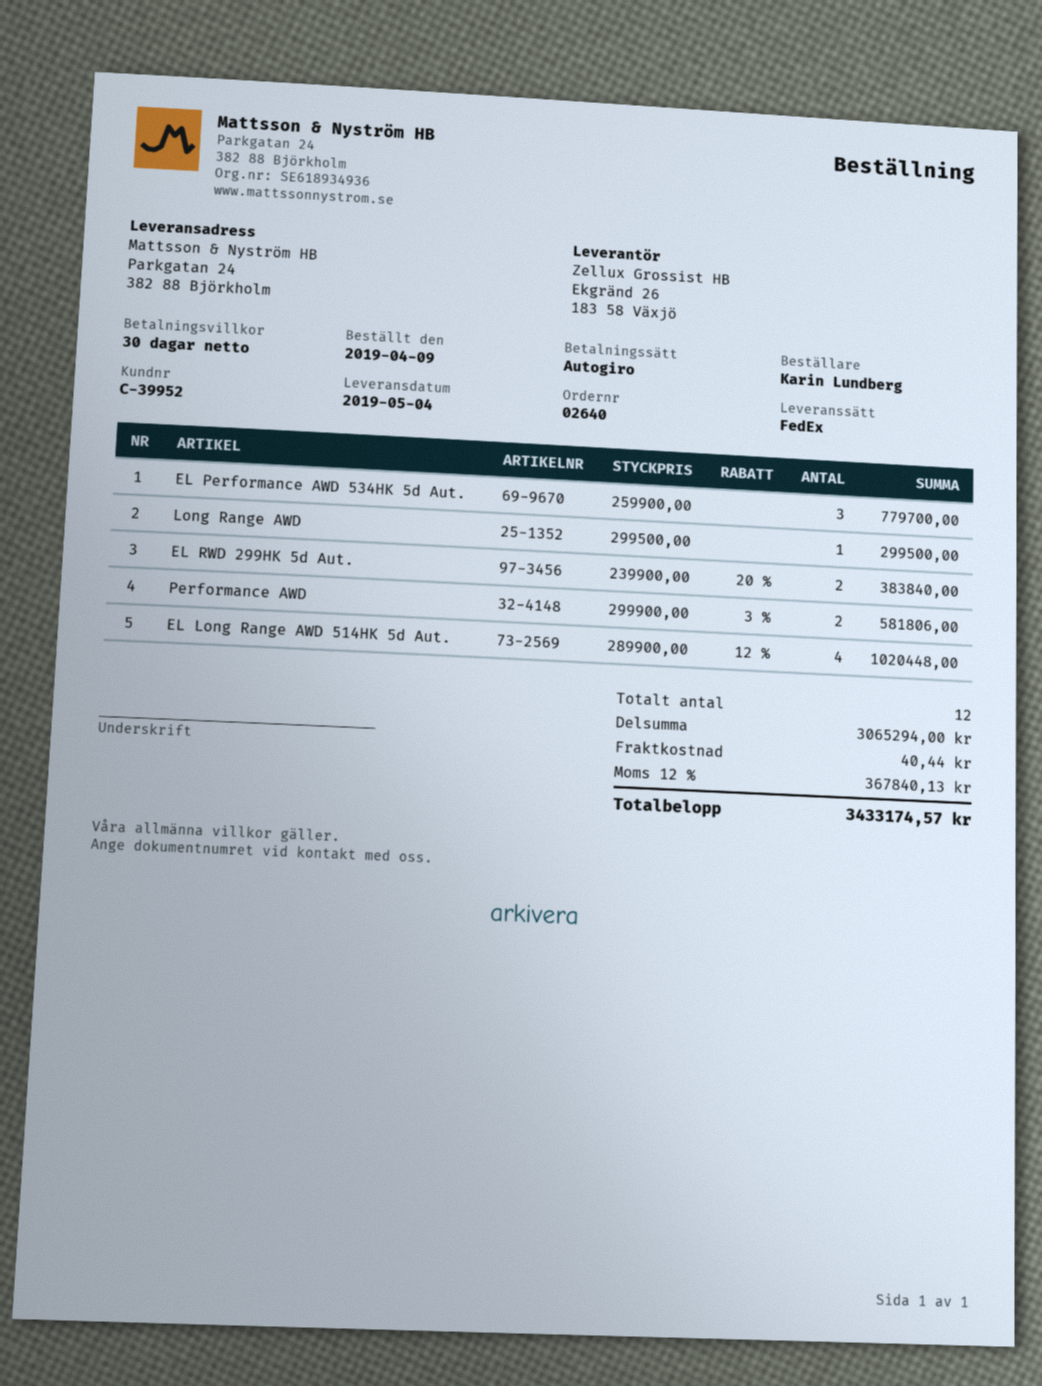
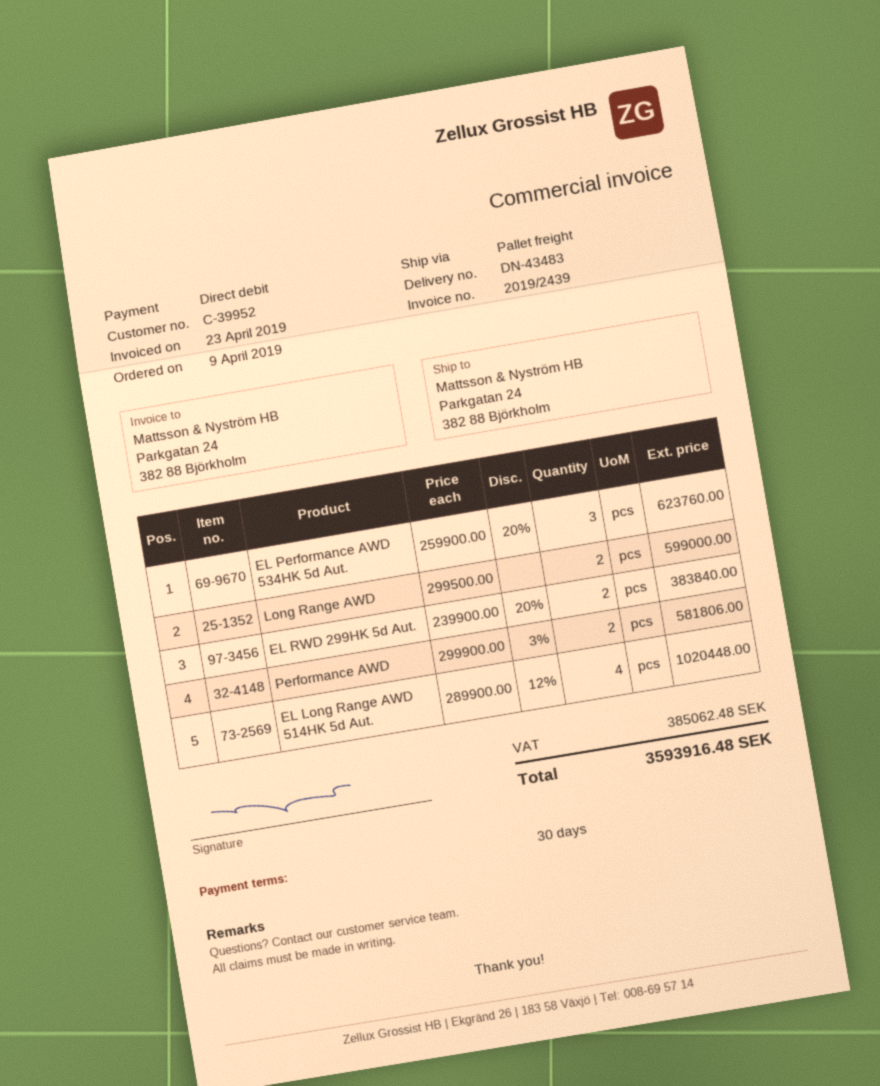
shipping method: FedEx -> pallet freight
EL Performance AWD 534HK 5d Aut.: 3 x 259900.00 = 779700.00 -> 3 x 259900.00 - 20% = 623760.00
Long Range AWD: 1 x 299500.00 = 299500.00 -> 2 x 299500.00 = 599000.00
shipping: 40.44 -> none
tax: 367840.13 -> 385062.48
total: 3433174.57 -> 3593916.48

